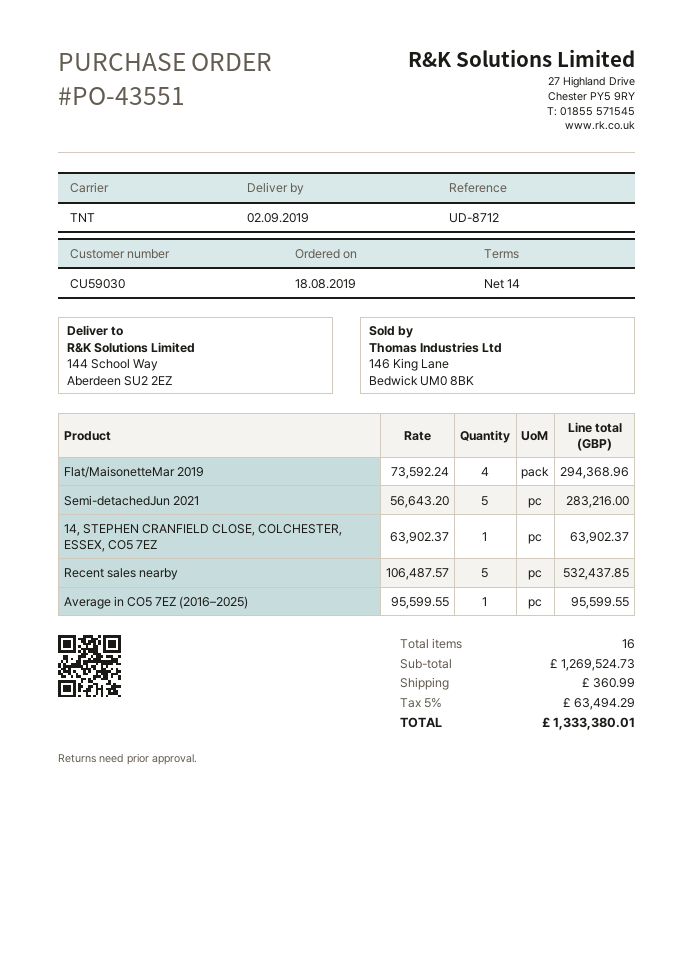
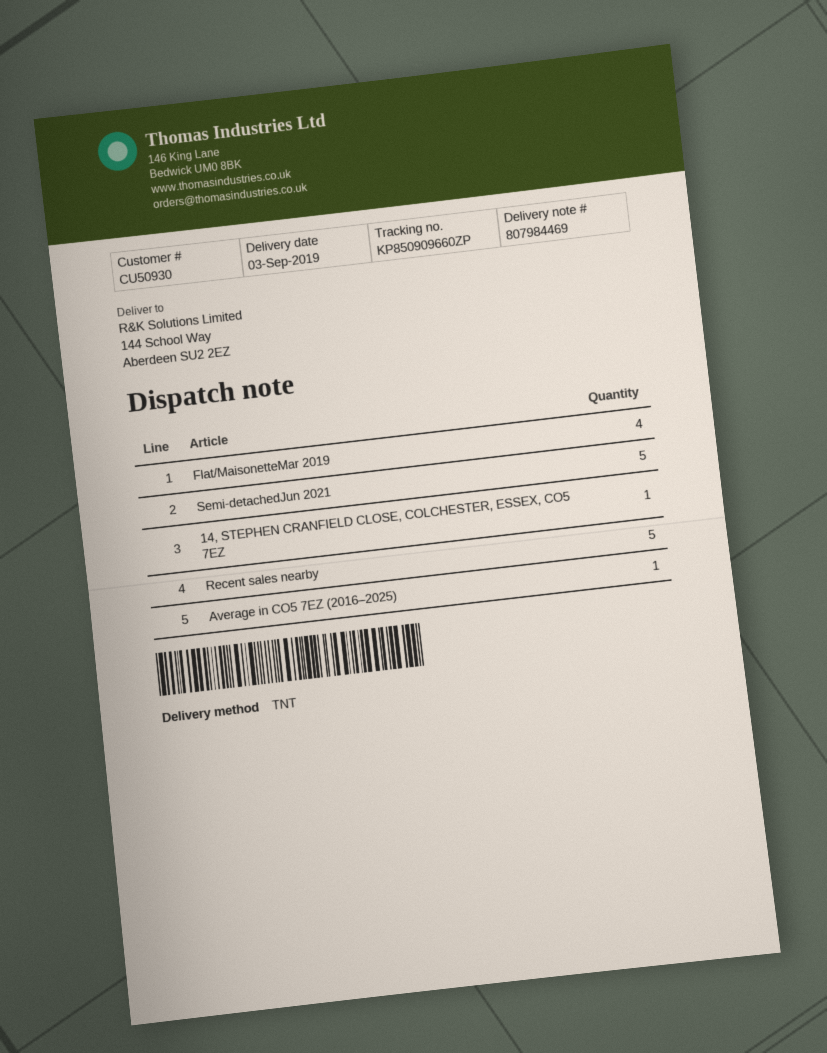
delivery date: 2019-09-02 -> 2019-09-03
customer number: CU59030 -> CU50930

